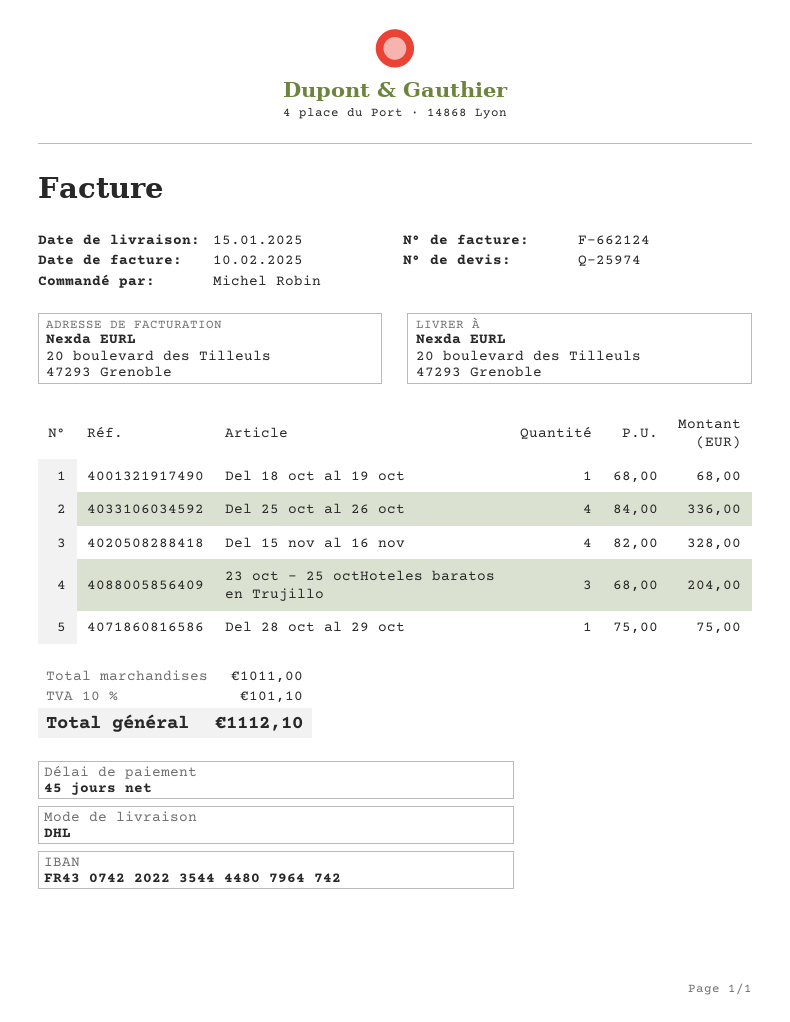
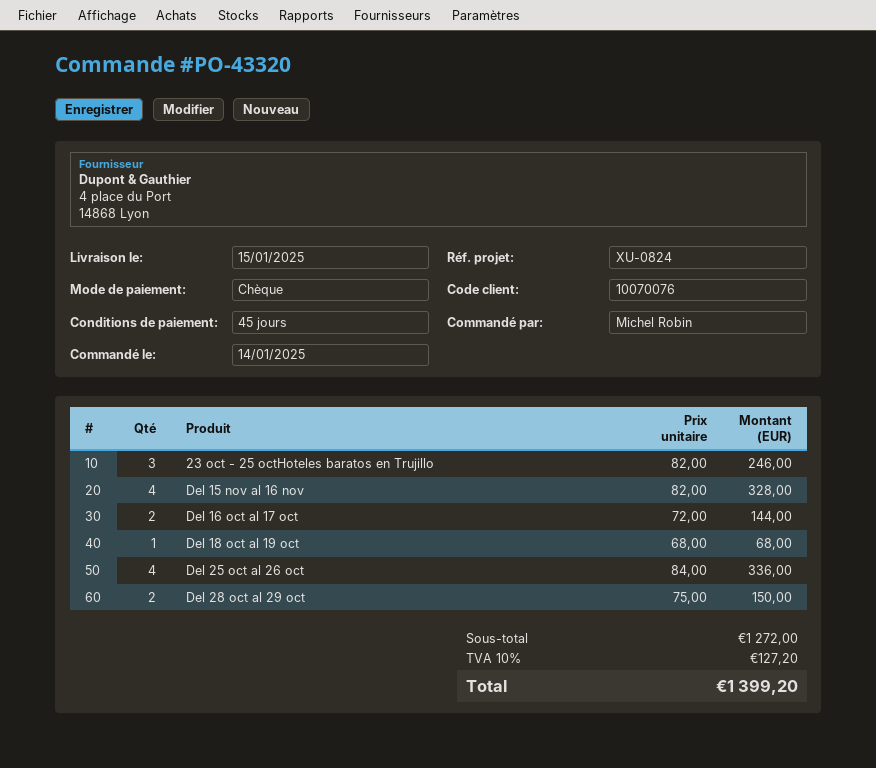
23 oct - 25 octHoteles baratos en Trujillo: 3 x 68.00 = 204.00 -> 3 x 82.00 = 246.00
Del 28 oct al 29 oct: 1 x 75.00 = 75.00 -> 2 x 75.00 = 150.00
Del 16 oct al 17 oct: none -> 2 x 72.00 = 144.00
subtotal: 1011.00 -> 1272.00
tax: 10% = 101.10 -> 10% = 127.20
total: 1112.10 -> 1399.20

